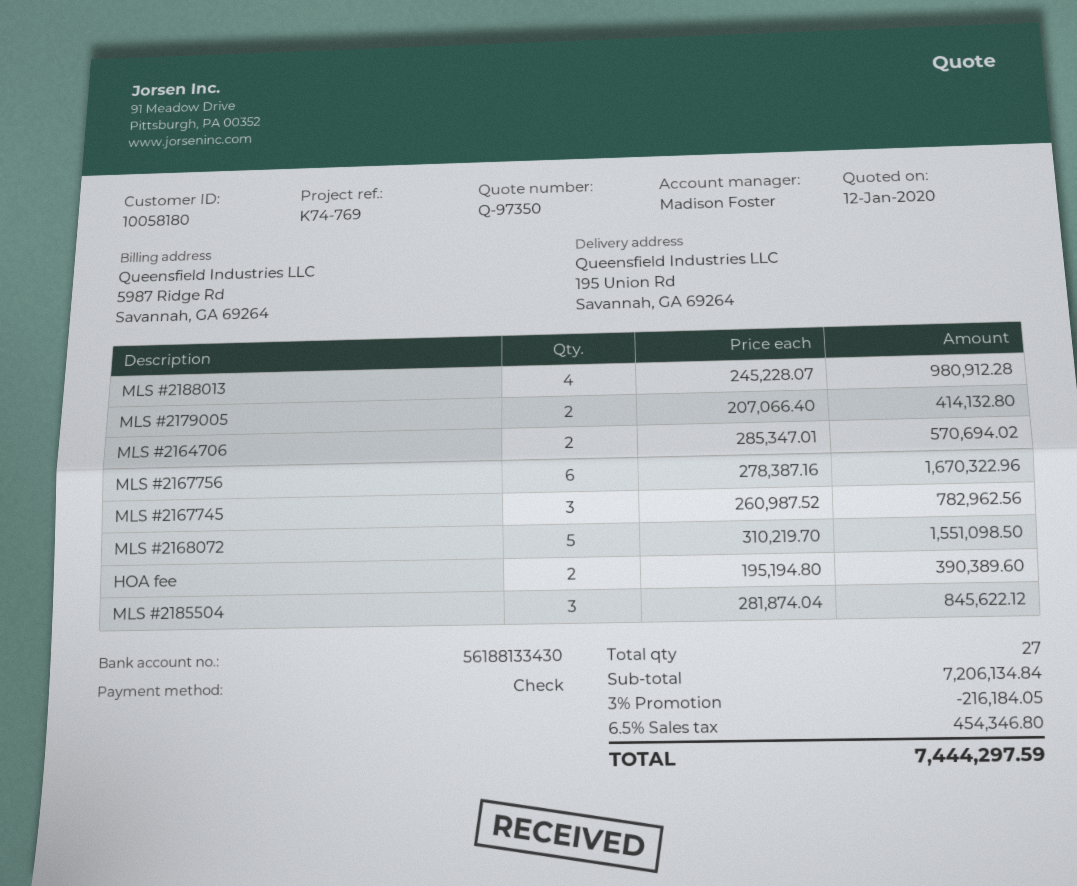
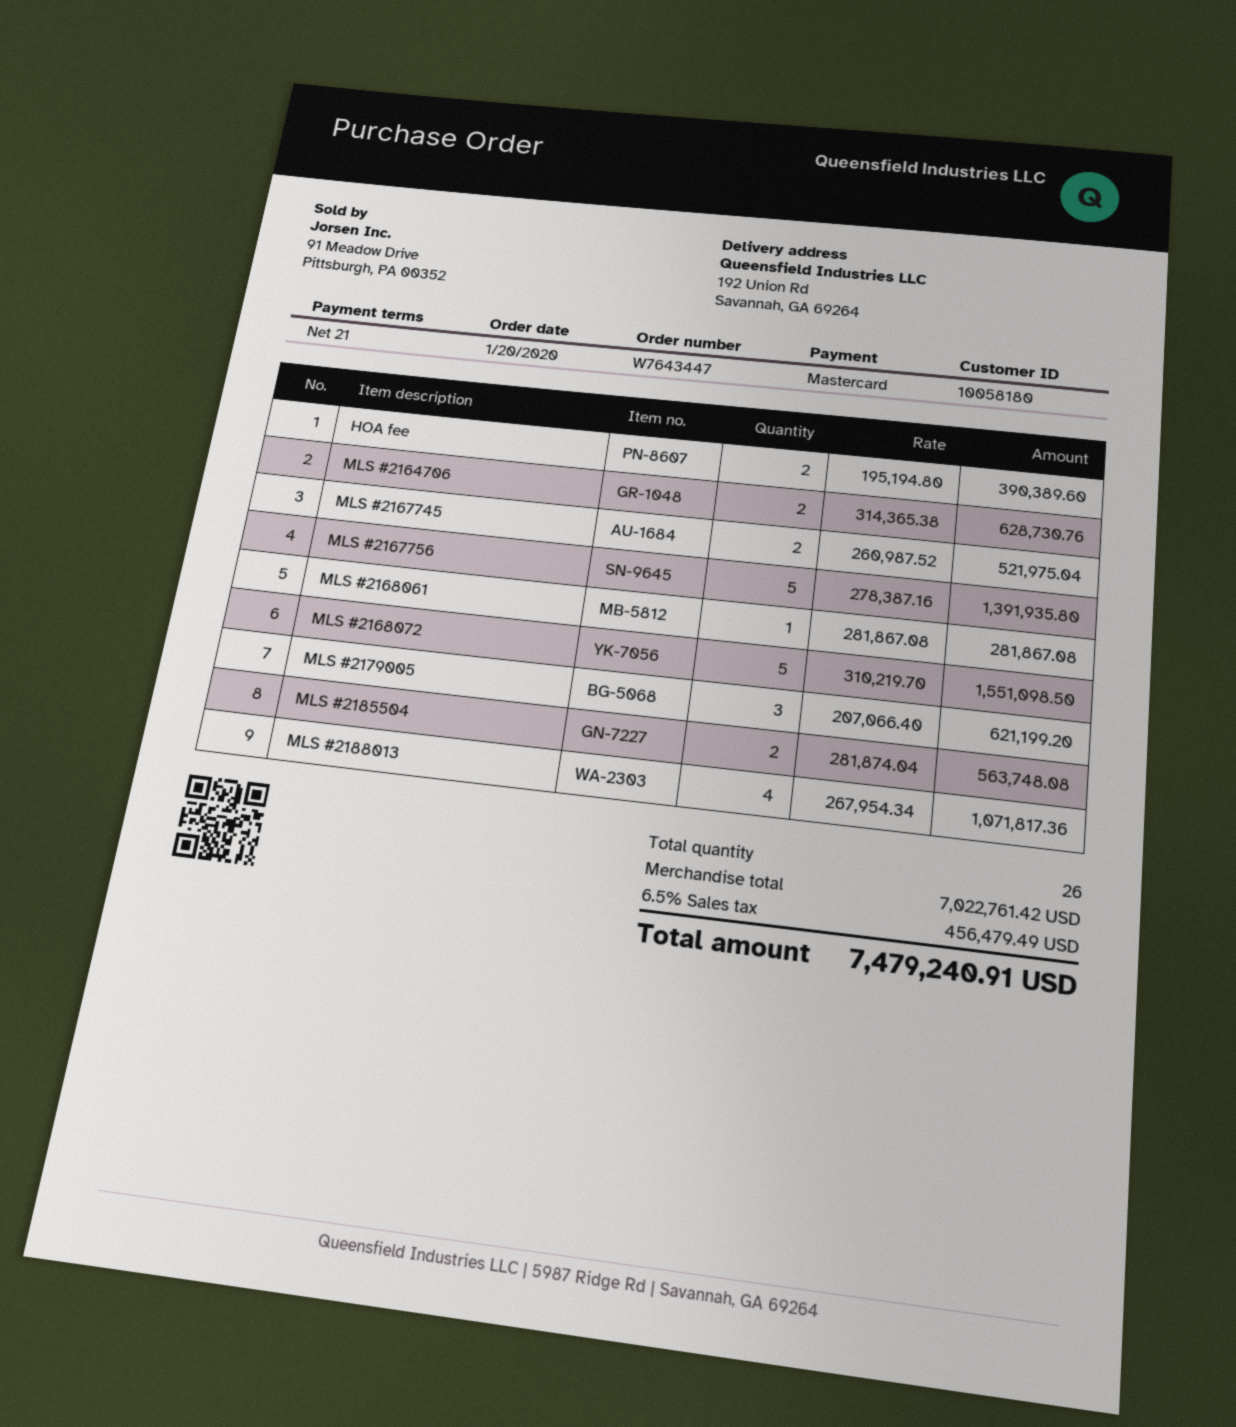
payment method: cheque -> Mastercard
ship to: 195 Union Rd, Savannah, GA 69264 -> 192 Union Rd, Savannah, GA 69264
MLS #2188013: 4 x 245228.07 = 980912.28 -> 4 x 267954.34 = 1071817.36
MLS #2179005: 2 x 207066.40 = 414132.80 -> 3 x 207066.40 = 621199.20
MLS #2164706: 2 x 285347.01 = 570694.02 -> 2 x 314365.38 = 628730.76
MLS #2167756: 6 x 278387.16 = 1670322.96 -> 5 x 278387.16 = 1391935.80
MLS #2167745: 3 x 260987.52 = 782962.56 -> 2 x 260987.52 = 521975.04
MLS #2185504: 3 x 281874.04 = 845622.12 -> 2 x 281874.04 = 563748.08
MLS #2168061: none -> 1 x 281867.08 = 281867.08
total quantity: 27 -> 26
subtotal: 7206134.84 -> 7022761.42
discount: 3% = 216184.05 -> none
tax: 6.5% = 454346.80 -> 6.5% = 456479.49
total: 7444297.59 -> 7479240.91

